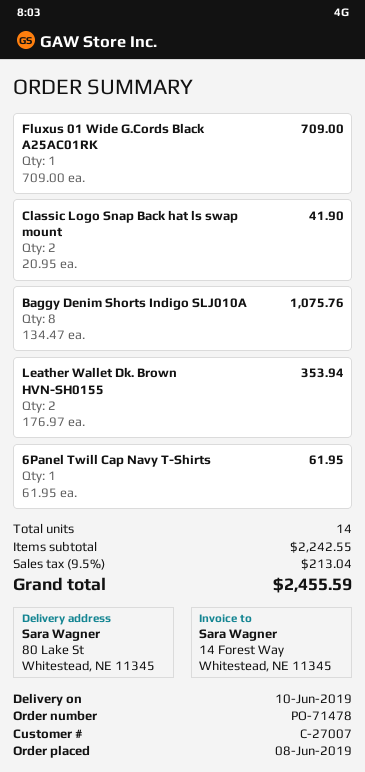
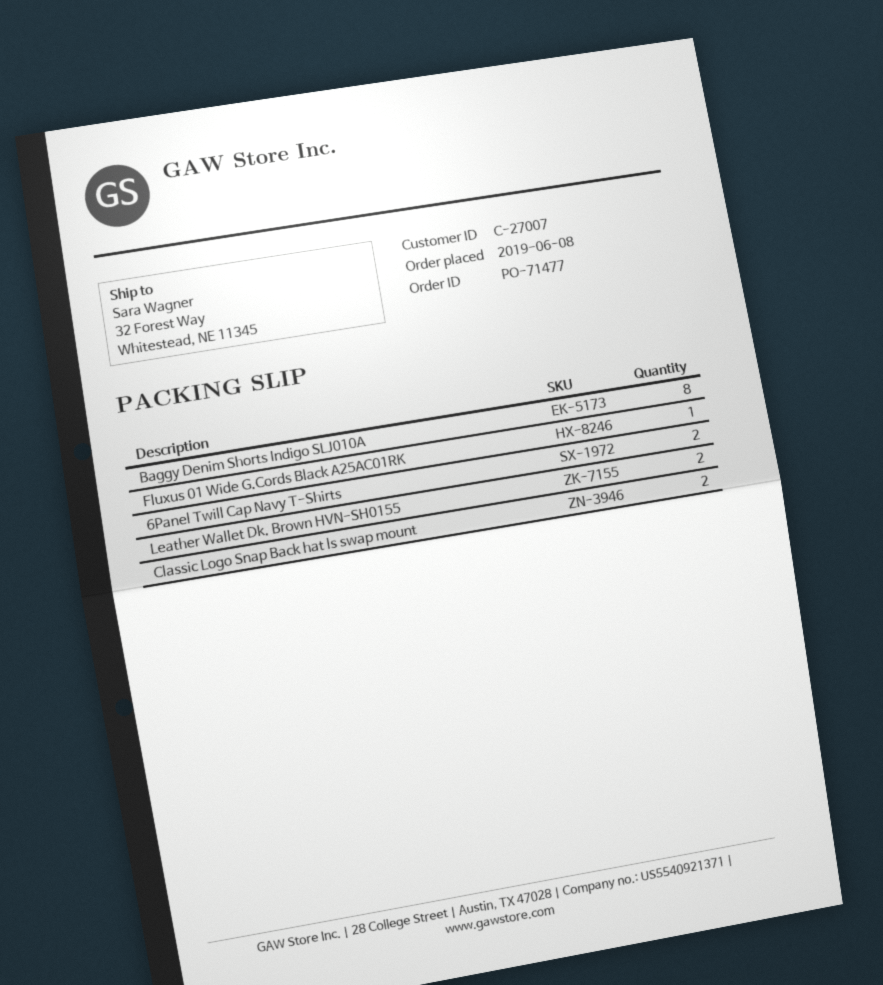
order number: PO-71478 -> PO-71477
ship to: 80 Lake St, Whitestead, NE 11345 -> 32 Forest Way, Whitestead, NE 11345
6Panel Twill Cap Navy T-Shirts: 1 -> 2

